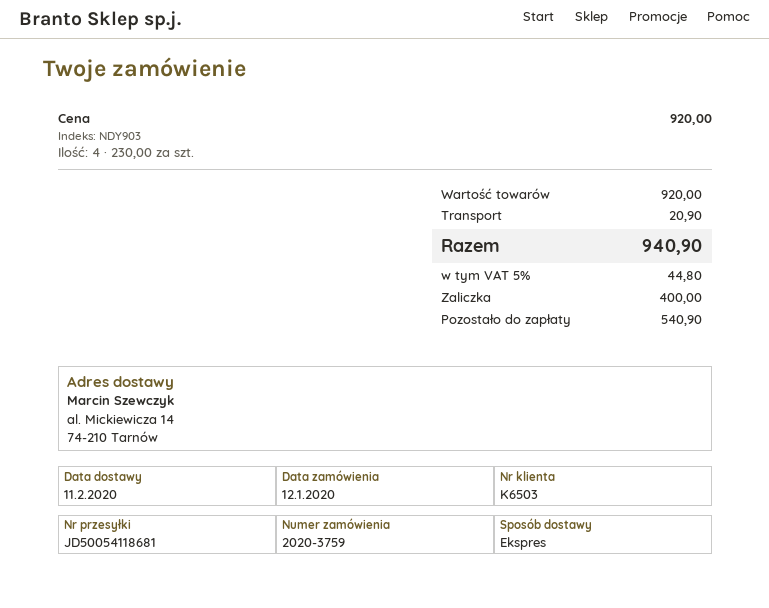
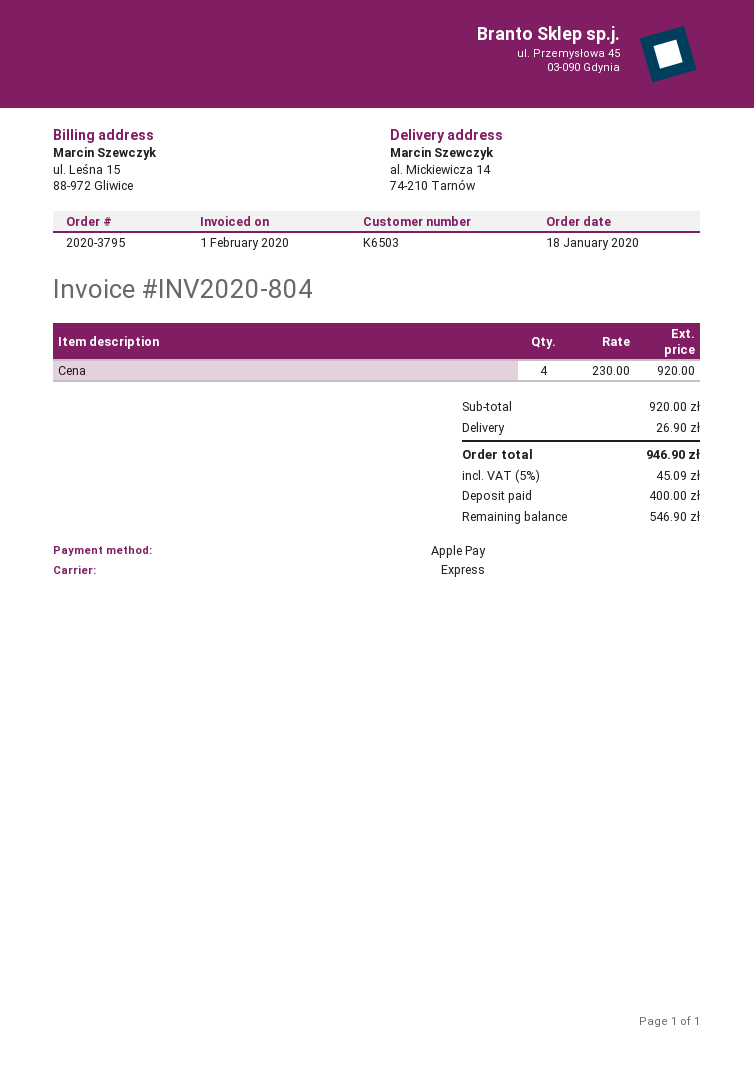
order number: 2020-3759 -> 2020-3795
order date: 2020-01-12 -> 2020-01-18
shipping: 20.90 -> 26.90
tax: 5% = 44.80 -> 5% = 45.09
total: 940.90 -> 946.90
balance: 540.90 -> 546.90

